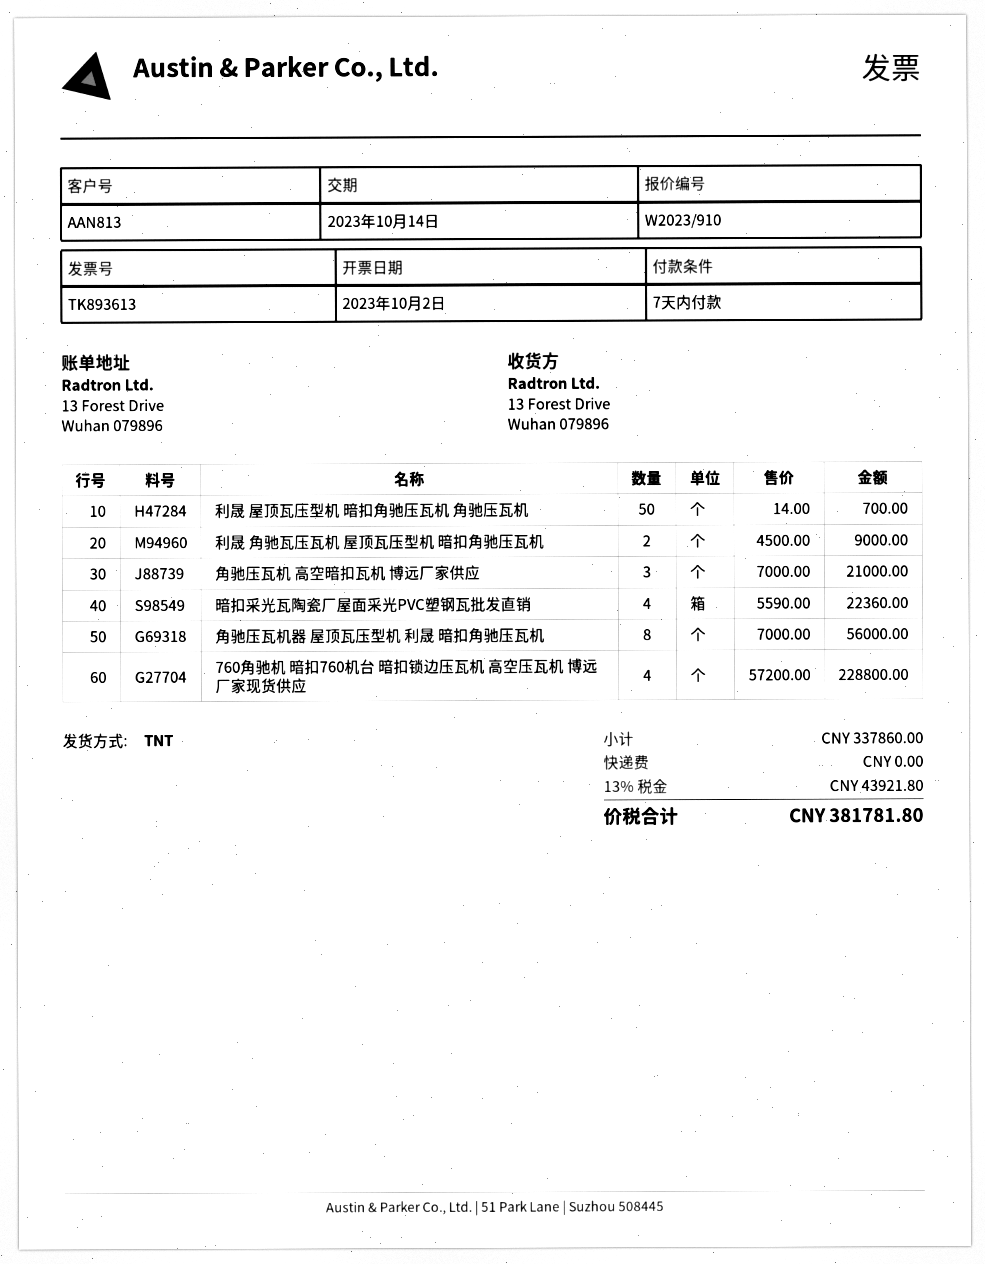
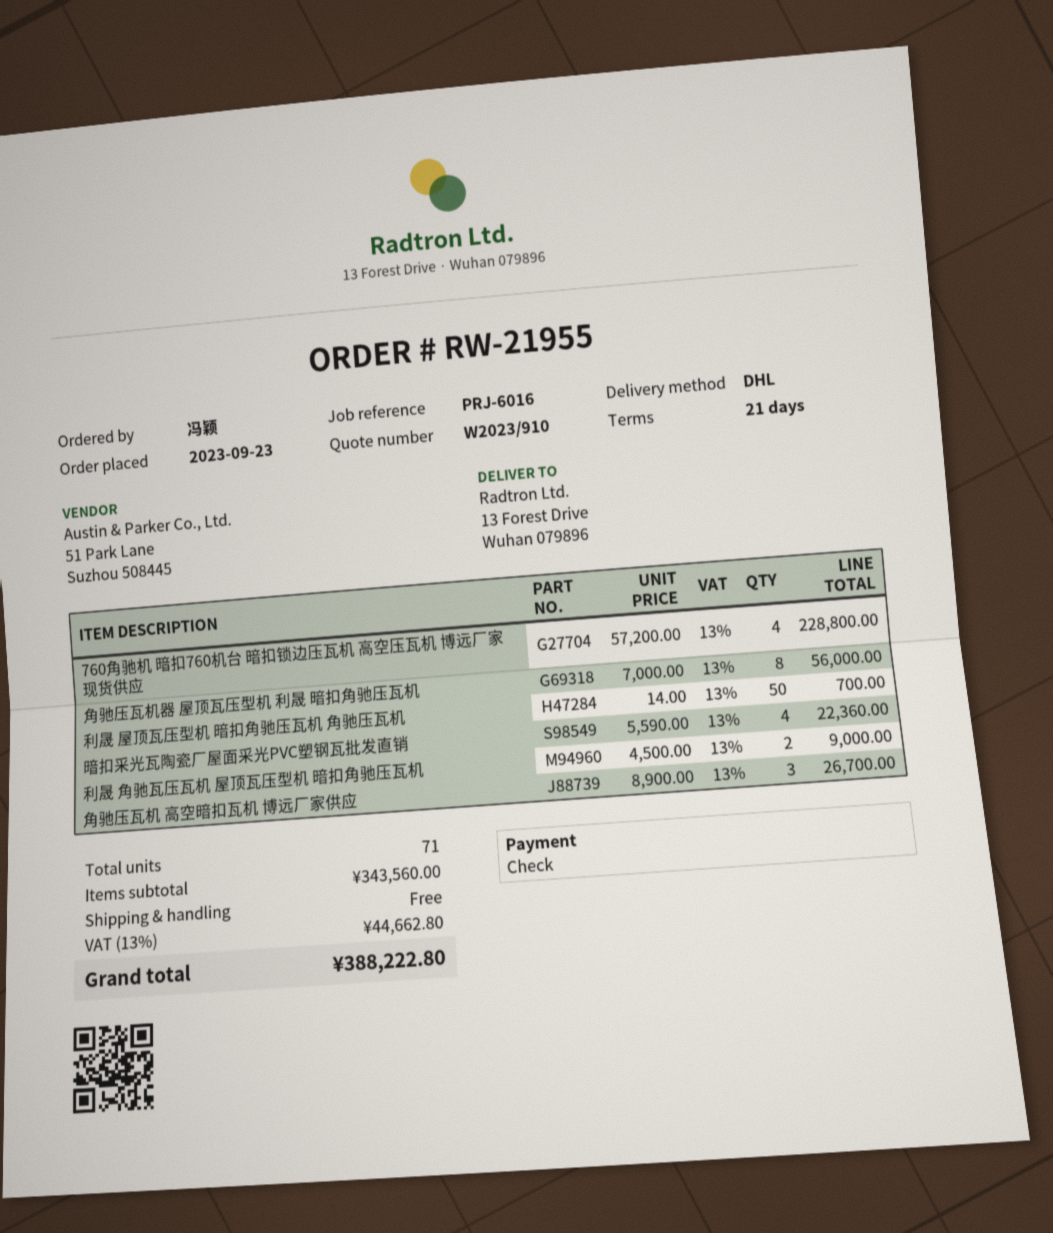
payment terms: 7 days -> 21 days
shipping method: TNT -> DHL
角驰压瓦机 高空暗扣瓦机 博远厂家供应: 3 x 7000.00 = 21000.00 -> 3 x 8900.00 = 26700.00
subtotal: 337860.00 -> 343560.00
tax: 13% = 43921.80 -> 13% = 44662.80
total: 381781.80 -> 388222.80

